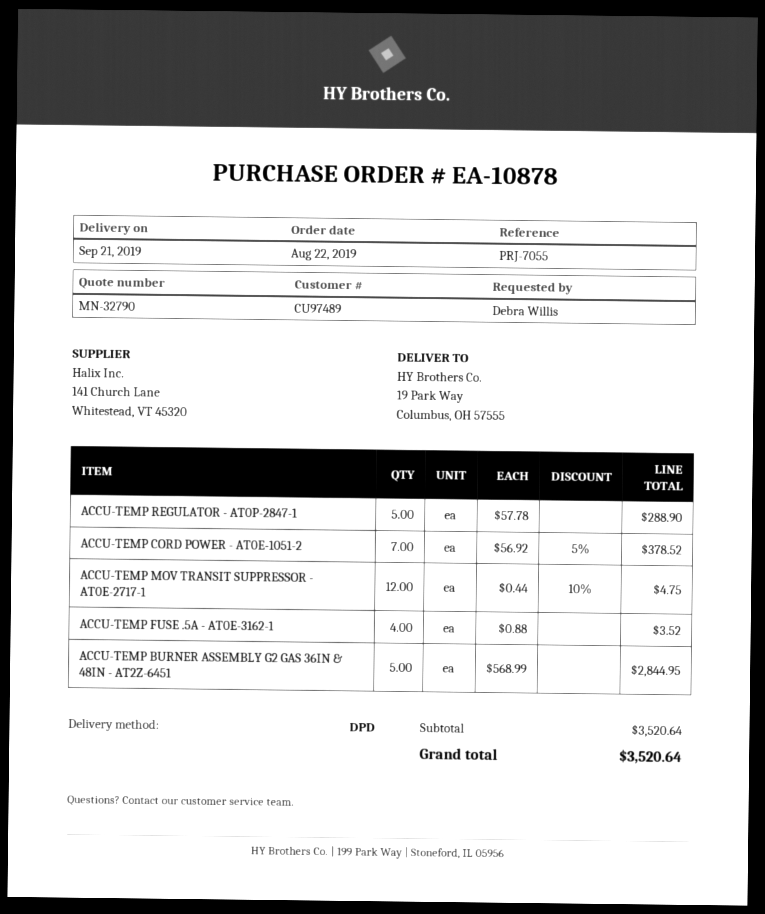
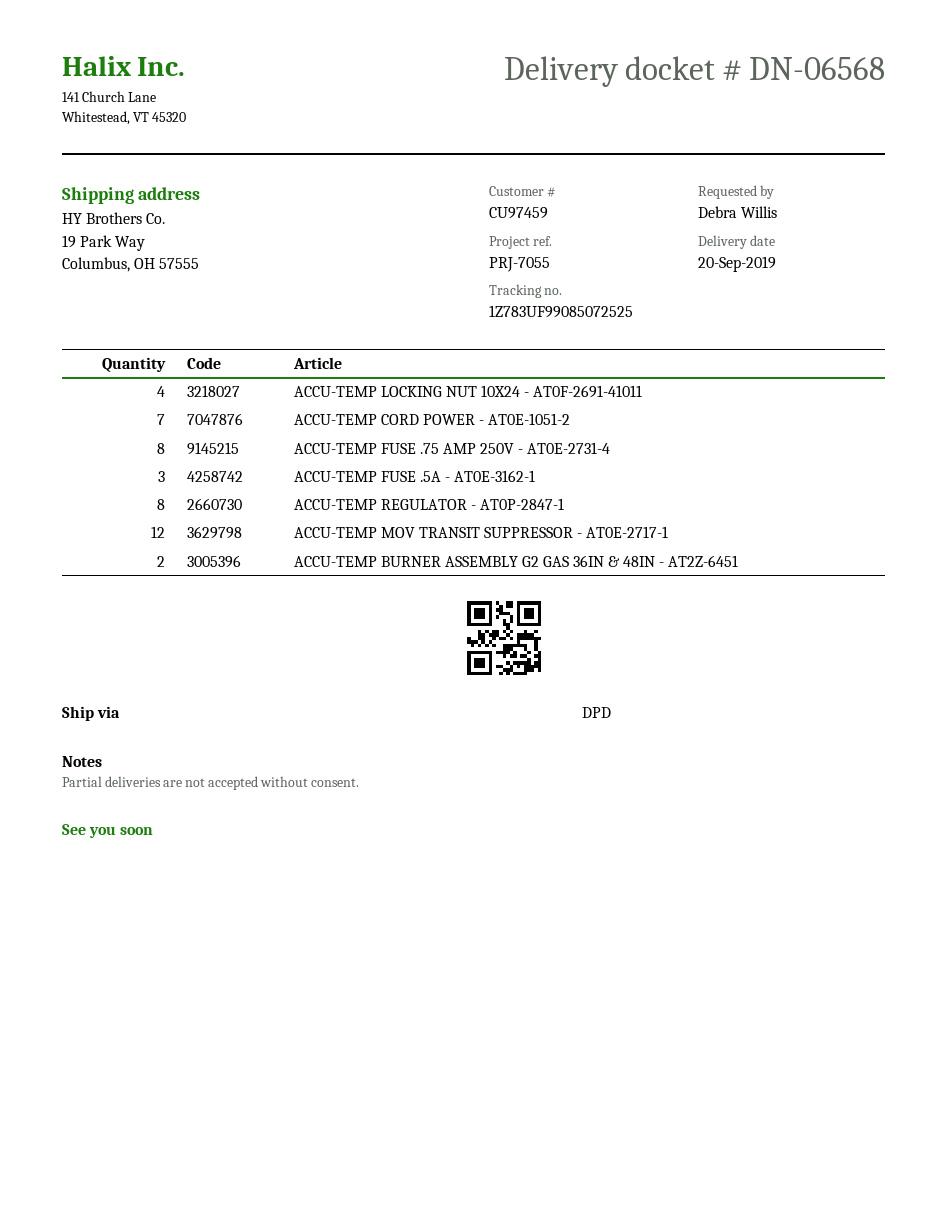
delivery date: 2019-09-21 -> 2019-09-20
customer number: CU97489 -> CU97459
ACCU-TEMP REGULATOR - AT0P-2847-1: 5 -> 8
ACCU-TEMP FUSE .5A - AT0E-3162-1: 4 -> 3
ACCU-TEMP BURNER ASSEMBLY G2 GAS 36IN & 48IN - AT2Z-6451: 5 -> 2
ACCU-TEMP LOCKING NUT 10X24 - AT0F-2691-41011: none -> 4
ACCU-TEMP FUSE .75 AMP 250V - AT0E-2731-4: none -> 8

